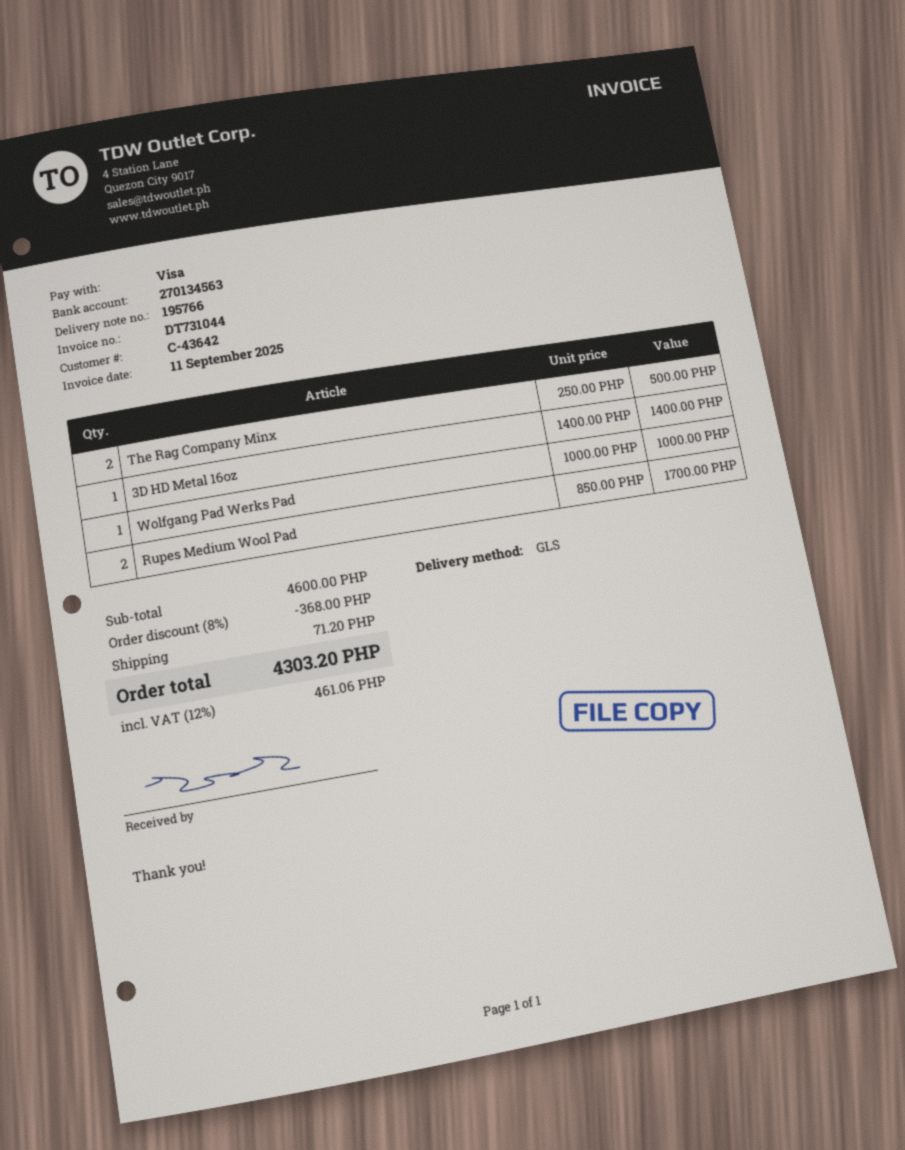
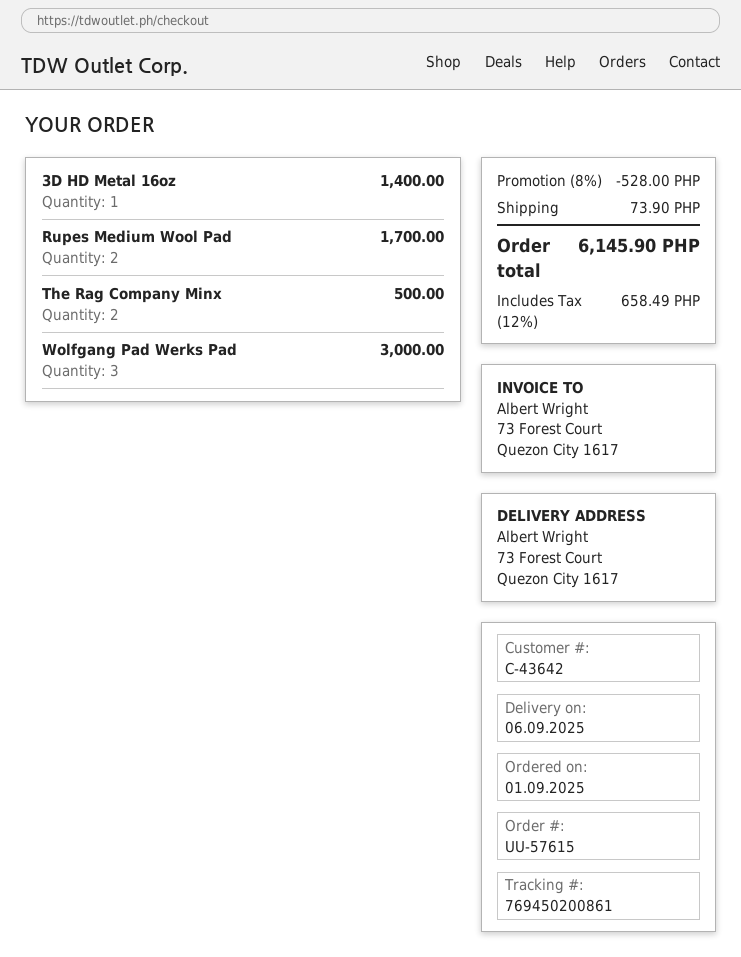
Wolfgang Pad Werks Pad: 1 for 1000.00 -> 3 for 3000.00
discount: 8% = 368.00 -> 8% = 528.00
shipping: 71.20 -> 73.90
tax: 12% = 461.06 -> 12% = 658.49
total: 4303.20 -> 6145.90

